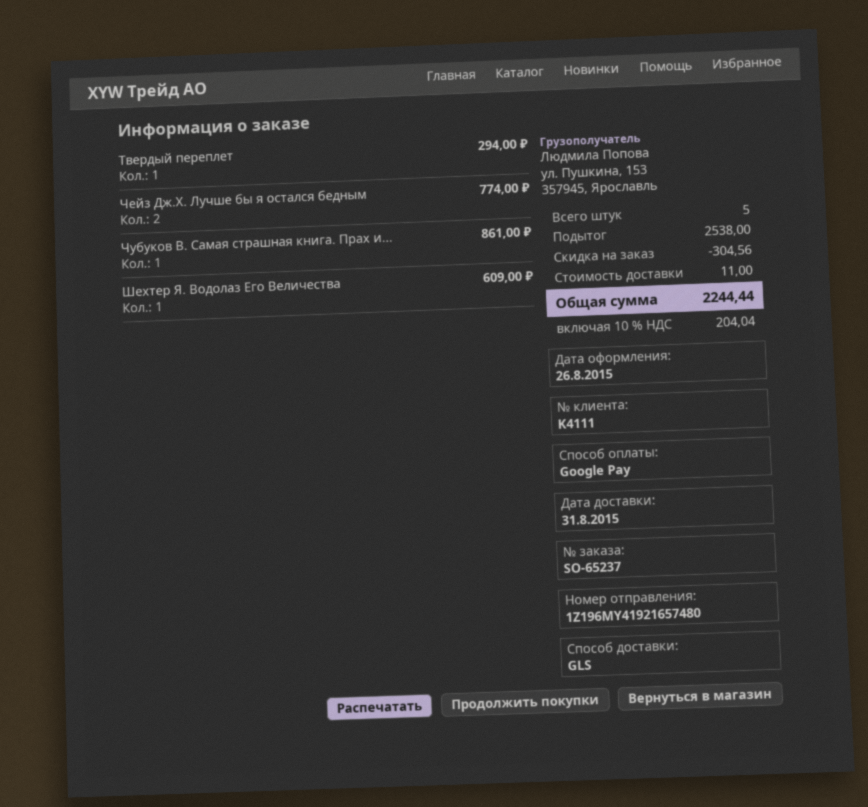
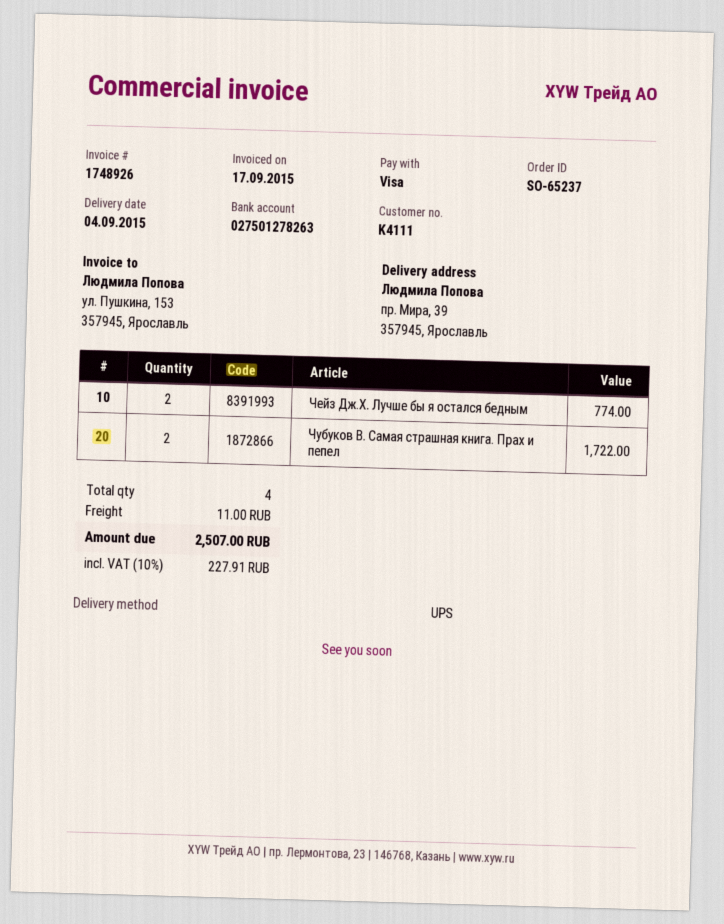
delivery date: 2015-08-31 -> 2015-09-04
payment method: Google Pay -> Visa
shipping method: GLS -> UPS
ship to: ул. Пушкина, 153, 357945, Ярославль -> пр. Мира, 39, 357945, Ярославль
Твердый переплет: 1 for 294.00 -> none
Чубуков В. Самая страшная книга. Прах и...: 1 for 861.00 -> 2 for 1722.00
Шехтер Я. Водолаз Его Величества: 1 for 609.00 -> none
total quantity: 5 -> 4
discount: 304.56 -> none
tax: 10% = 204.04 -> 10% = 227.91
total: 2244.44 -> 2507.00

